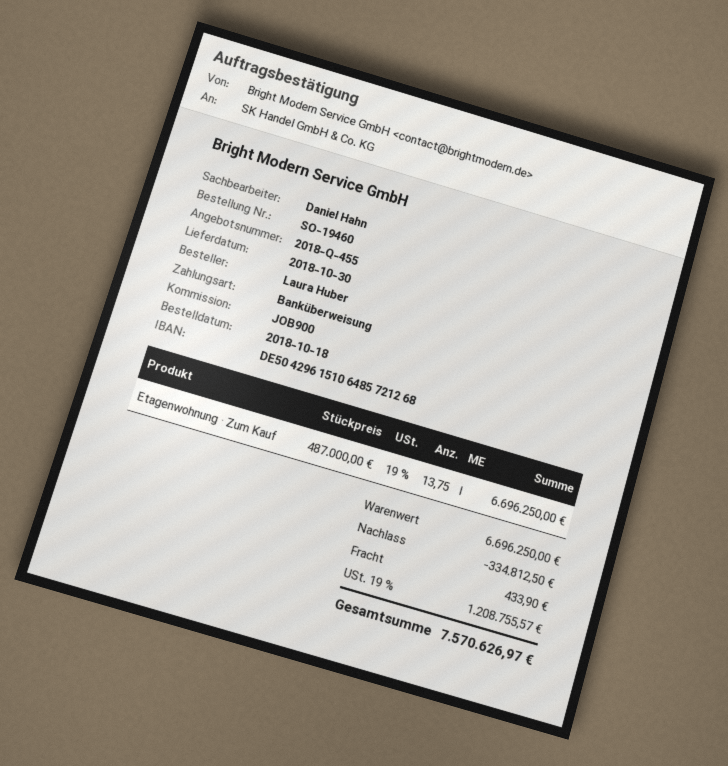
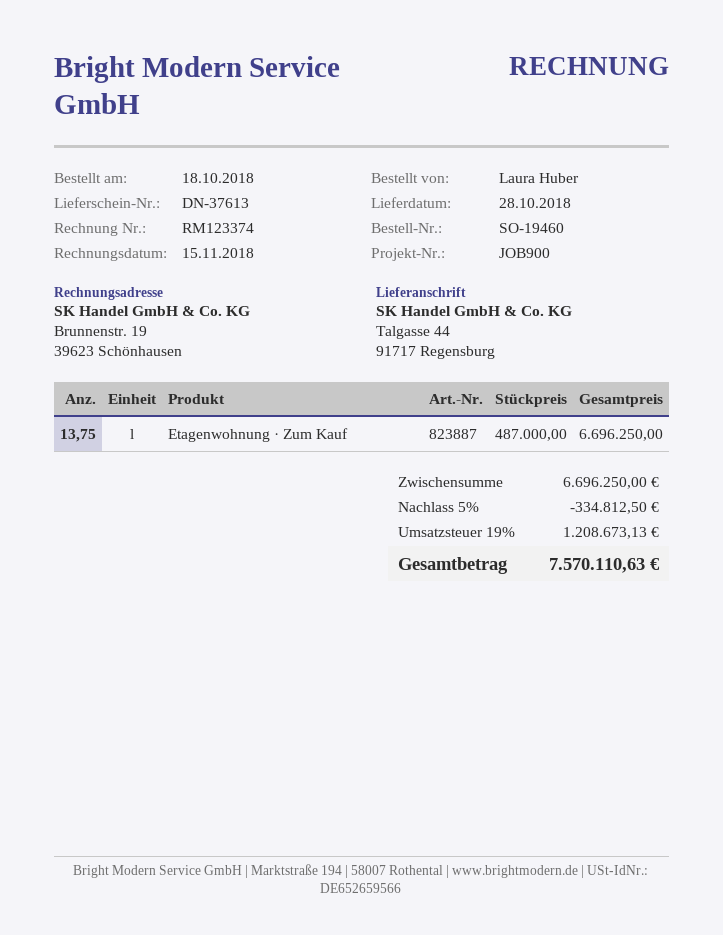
delivery date: 2018-10-30 -> 2018-10-28
shipping: 433.90 -> none
tax: 19% = 1208755.57 -> 19% = 1208673.13
total: 7570626.97 -> 7570110.63

